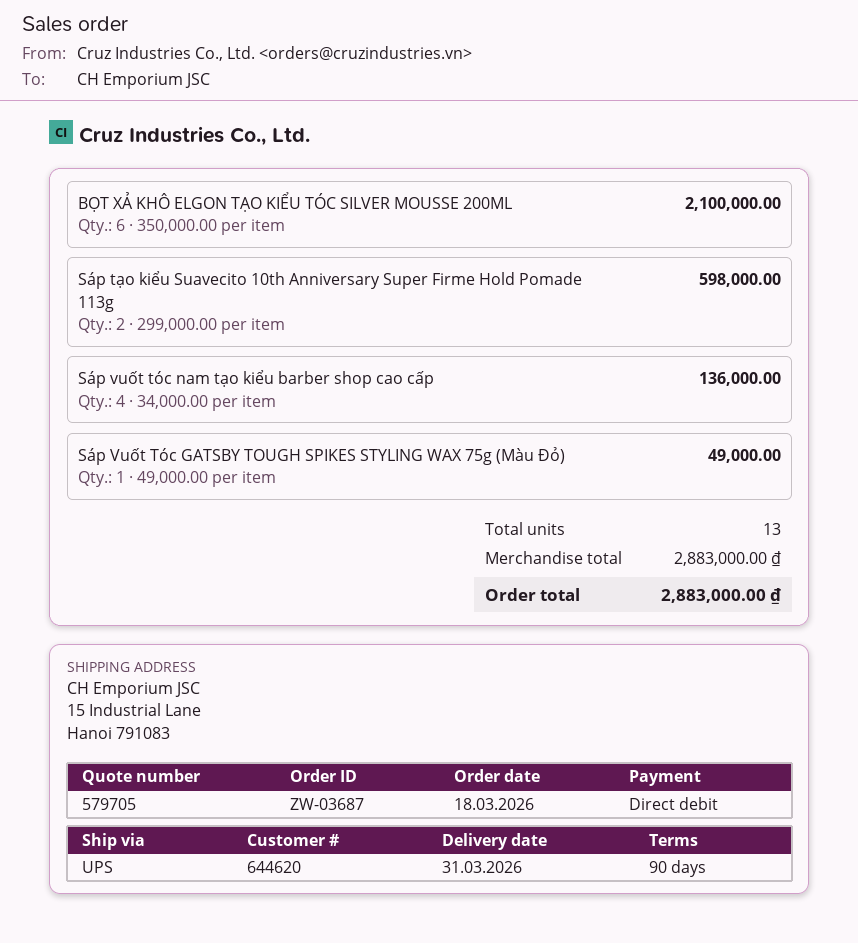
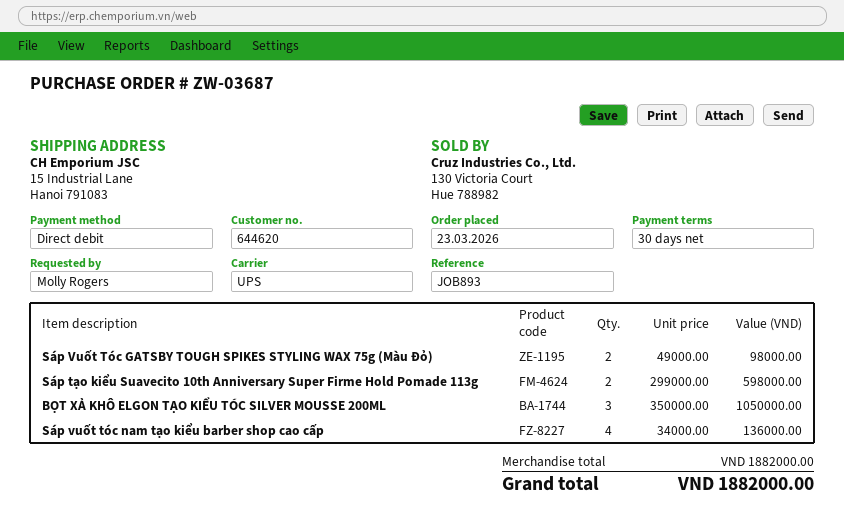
order date: 2026-03-18 -> 2026-03-23
payment terms: 90 days -> 30 days
BỌT XẢ KHÔ ELGON TẠO KIỂU TÓC SILVER MOUSSE 200ML: 6 x 350000.00 = 2100000.00 -> 3 x 350000.00 = 1050000.00
Sáp Vuốt Tóc GATSBY TOUGH SPIKES STYLING WAX 75g (Màu Đỏ): 1 x 49000.00 = 49000.00 -> 2 x 49000.00 = 98000.00
subtotal: 2883000.00 -> 1882000.00
total: 2883000.00 -> 1882000.00

